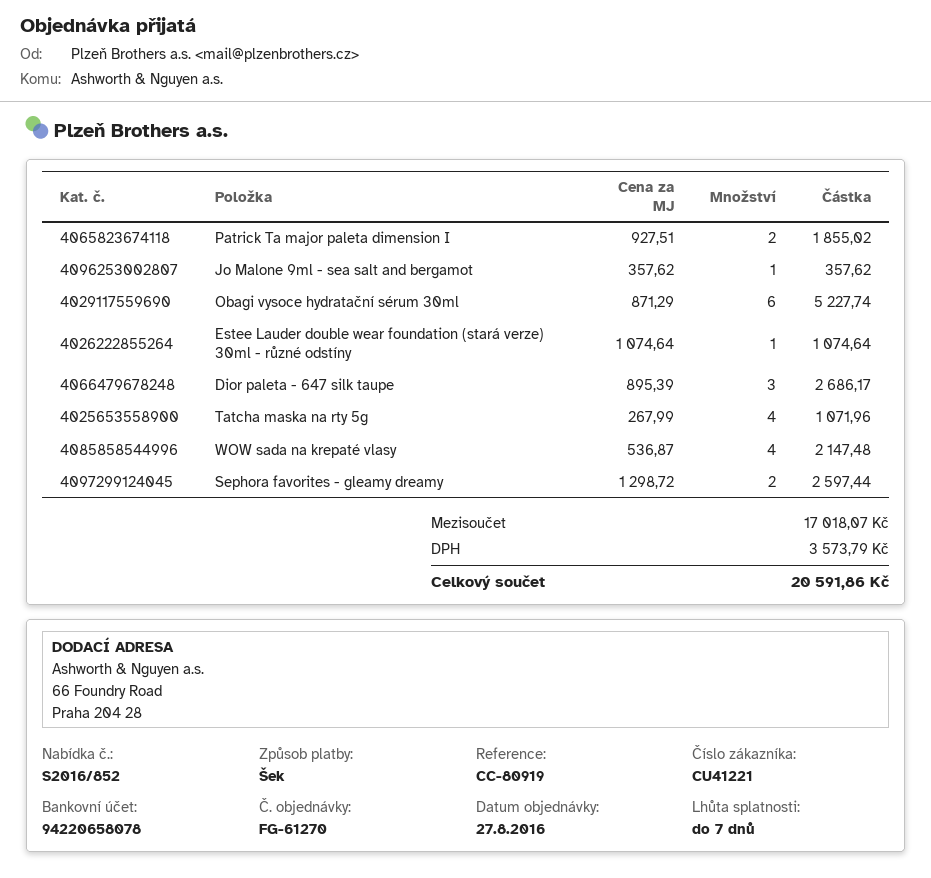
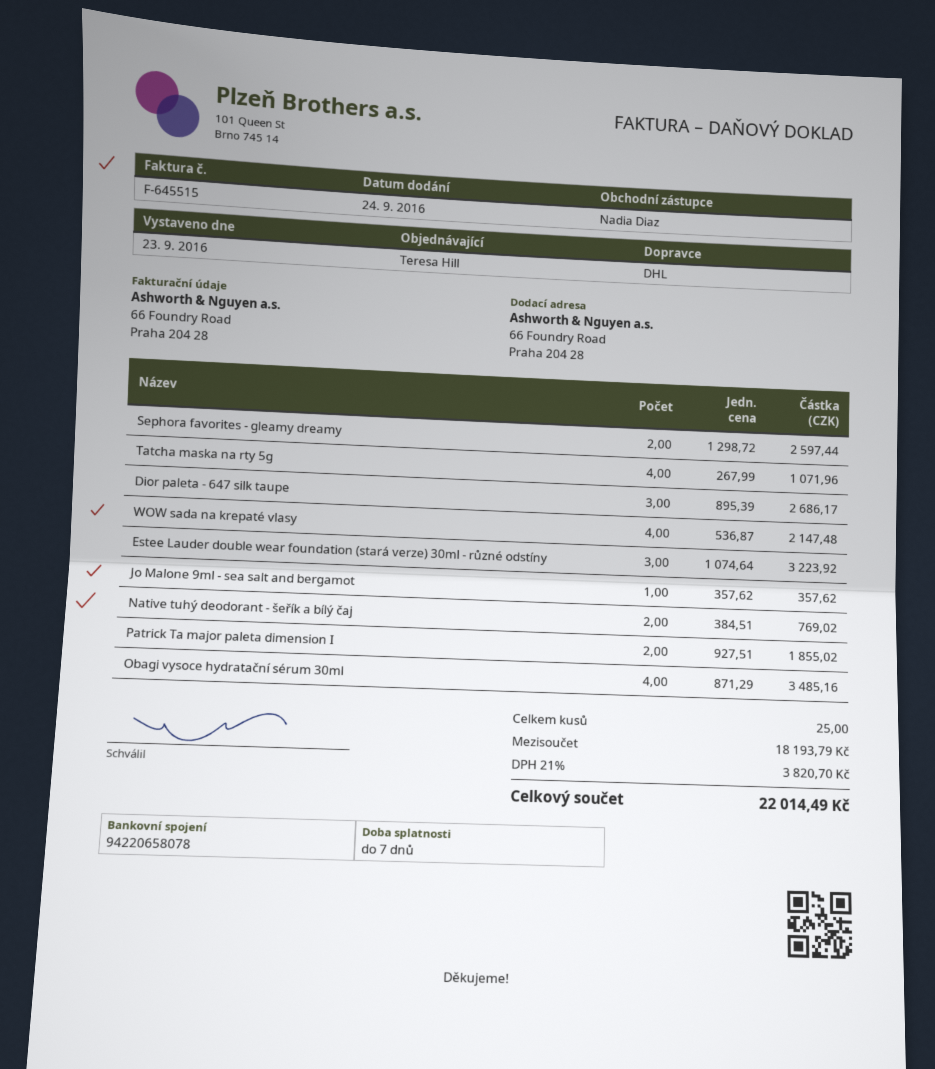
Obagi vysoce hydratační sérum 30ml: 6 x 871.29 = 5227.74 -> 4 x 871.29 = 3485.16
Estee Lauder double wear foundation (stará verze) 30ml - různé odstíny: 1 x 1074.64 = 1074.64 -> 3 x 1074.64 = 3223.92
Native tuhý deodorant - šeřík a bílý čaj: none -> 2 x 384.51 = 769.02
subtotal: 17018.07 -> 18193.79
tax: 3573.79 -> 3820.70
total: 20591.86 -> 22014.49

